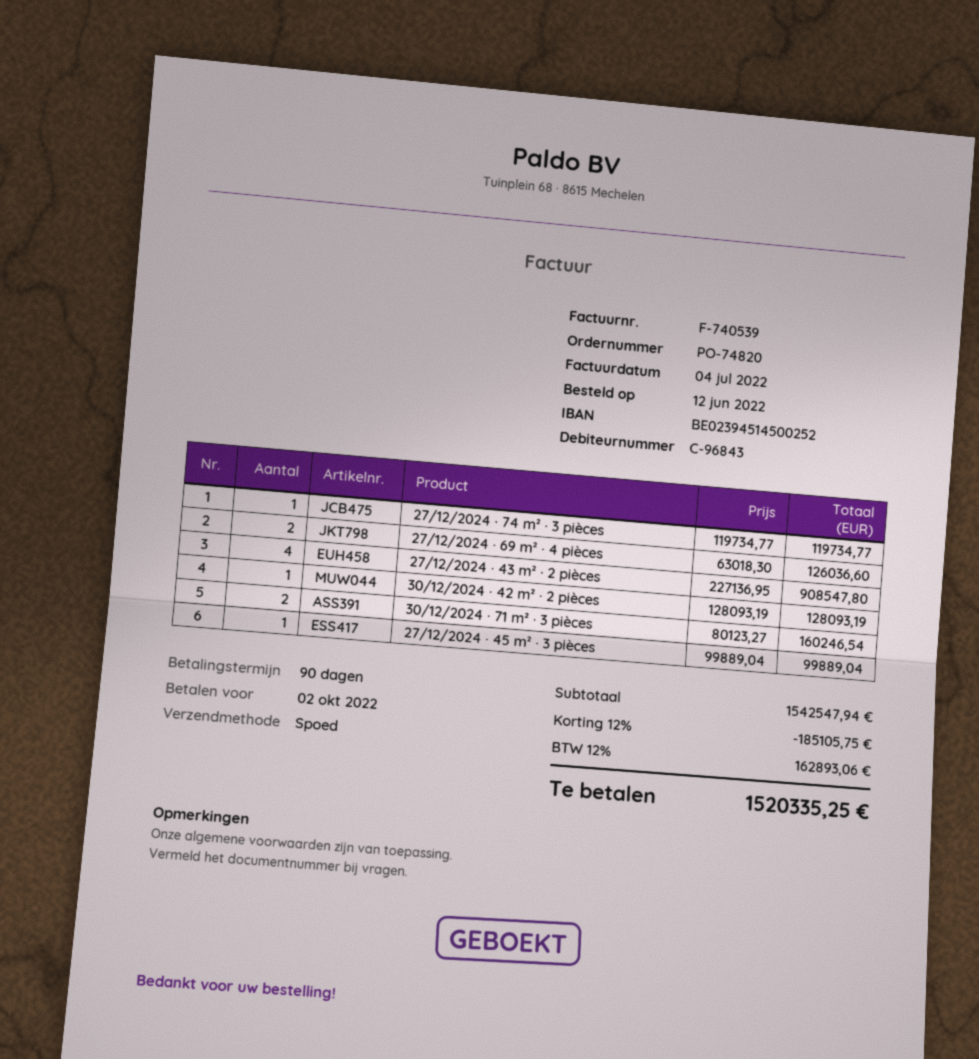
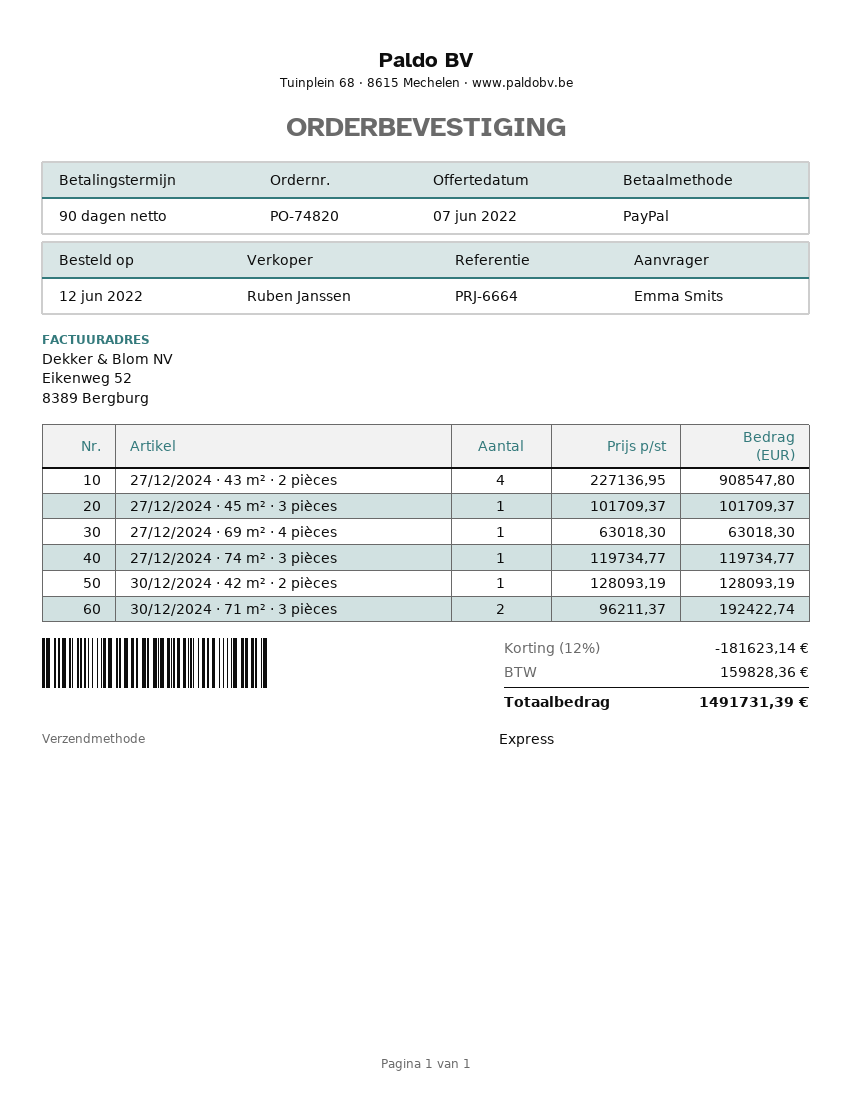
27/12/2024 · 69 m² · 4 pièces: 2 x 63018.30 = 126036.60 -> 1 x 63018.30 = 63018.30
30/12/2024 · 71 m² · 3 pièces: 2 x 80123.27 = 160246.54 -> 2 x 96211.37 = 192422.74
27/12/2024 · 45 m² · 3 pièces: 1 x 99889.04 = 99889.04 -> 1 x 101709.37 = 101709.37
discount: 12% = 185105.75 -> 12% = 181623.14
tax: 162893.06 -> 159828.36
total: 1520335.25 -> 1491731.39

